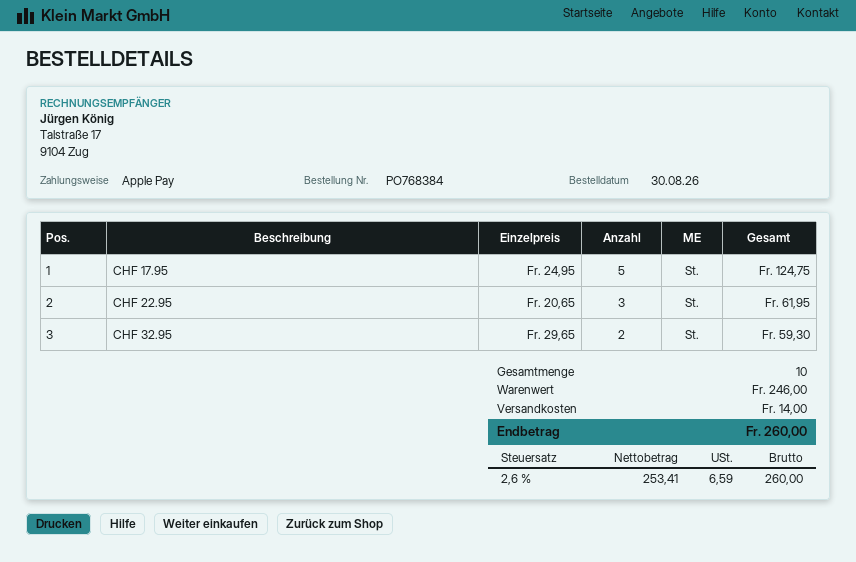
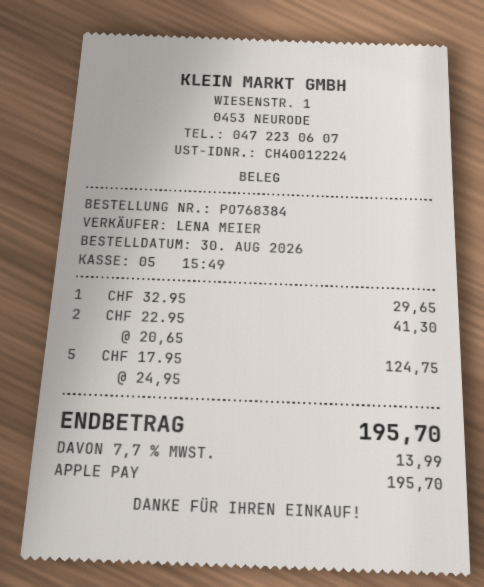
CHF 22.95: 3 x 20.65 = 61.95 -> 2 x 20.65 = 41.30
CHF 32.95: 2 x 29.65 = 59.30 -> 1 x 29.65 = 29.65
shipping: 14.00 -> none
tax: 2.6% = 6.59 -> 7.7% = 13.99
total: 260.00 -> 195.70

